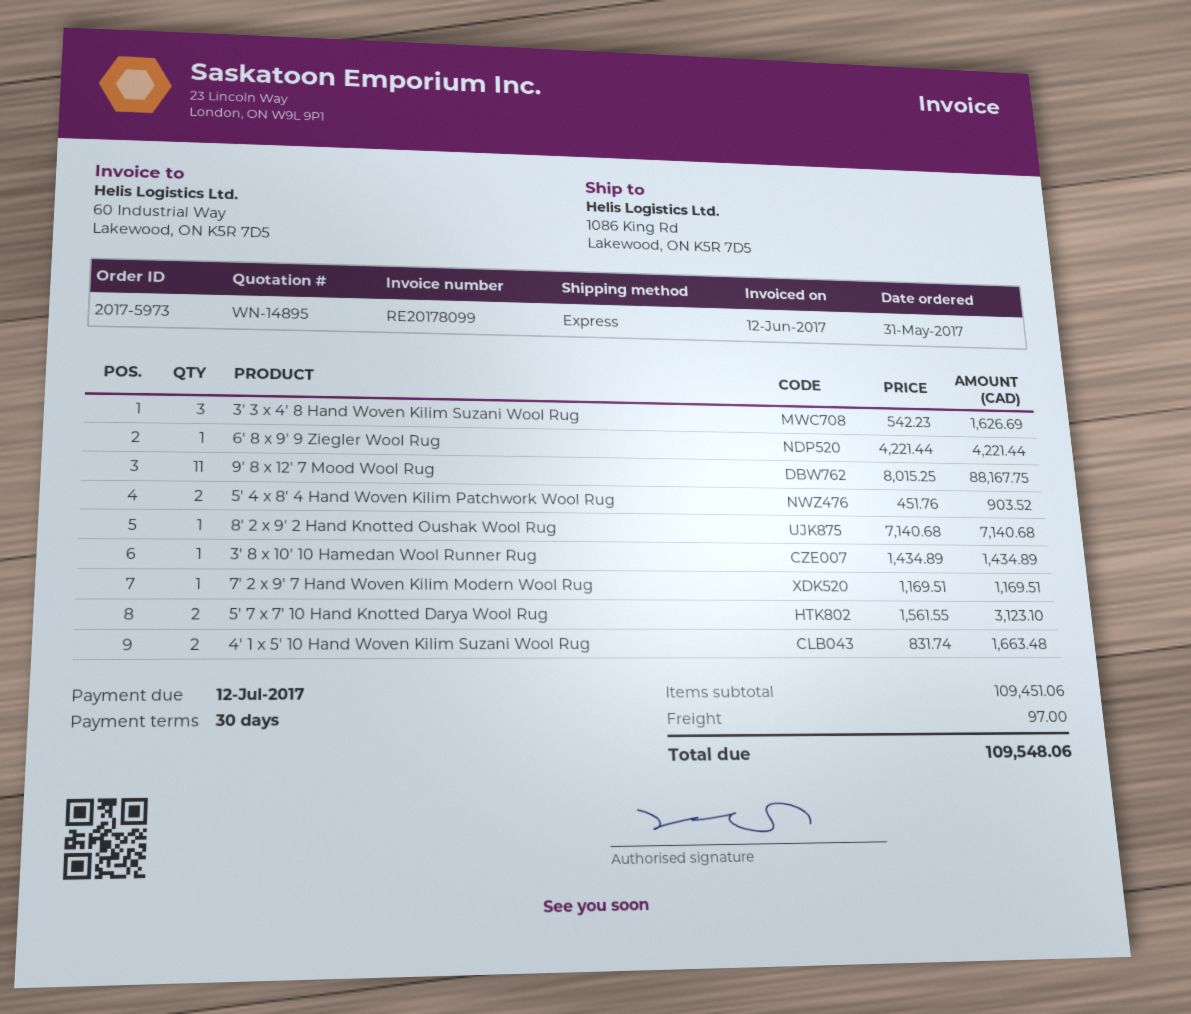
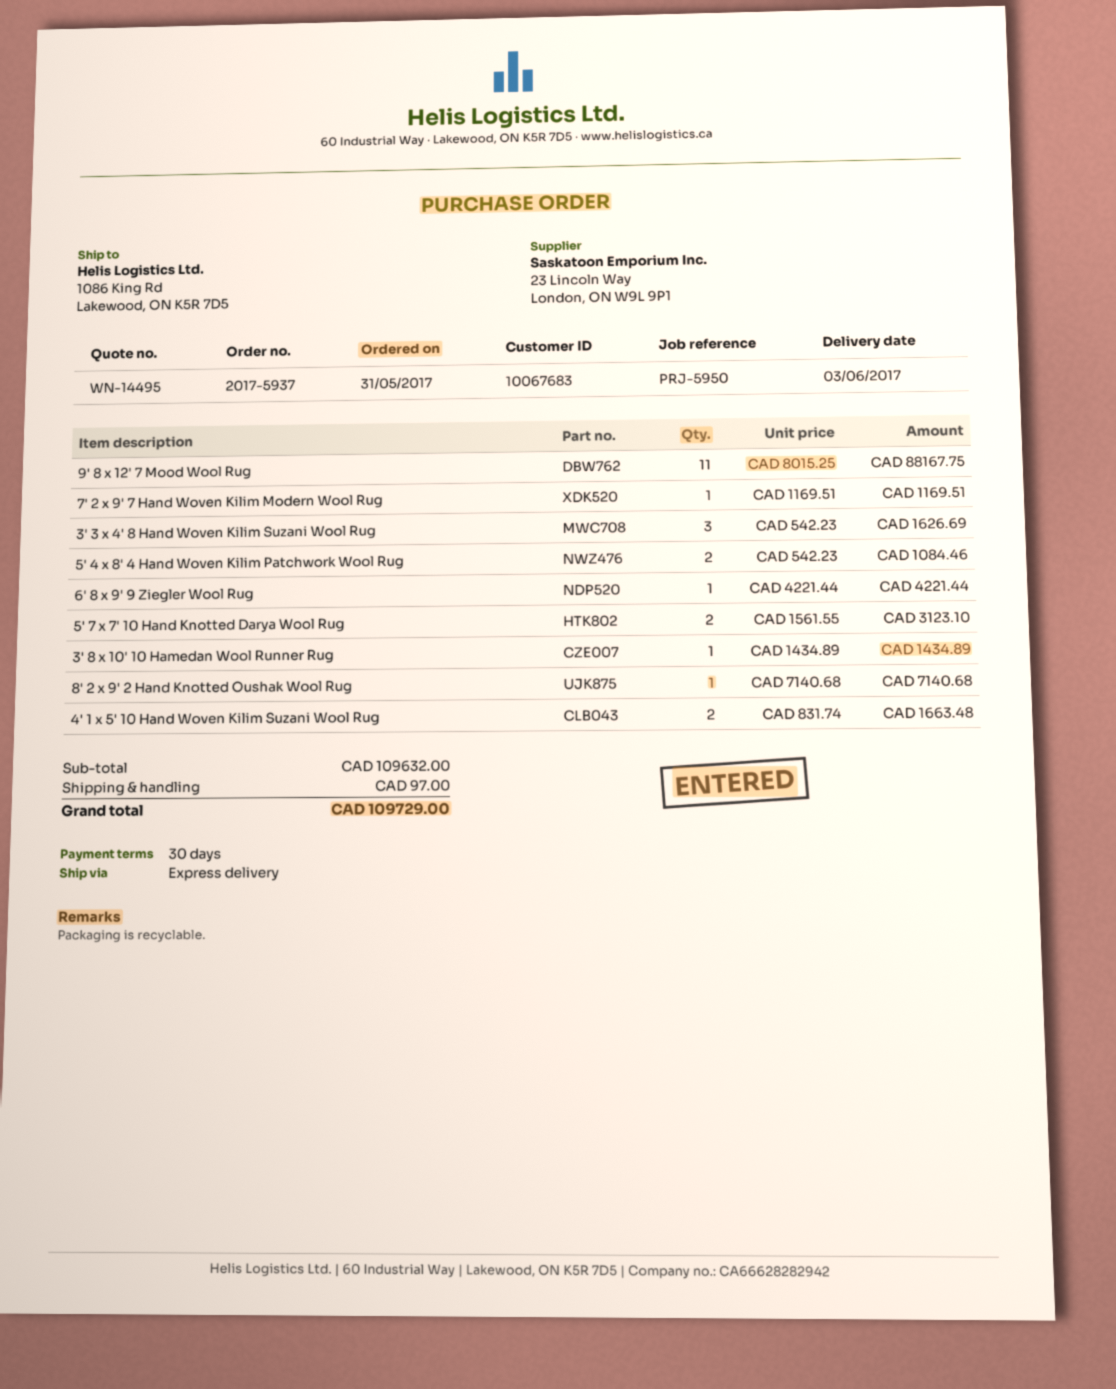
quote number: WN-14895 -> WN-14495
order number: 2017-5973 -> 2017-5937
5' 4 x 8' 4 Hand Woven Kilim Patchwork Wool Rug: 2 x 451.76 = 903.52 -> 2 x 542.23 = 1084.46
subtotal: 109451.06 -> 109632.00
total: 109548.06 -> 109729.00

